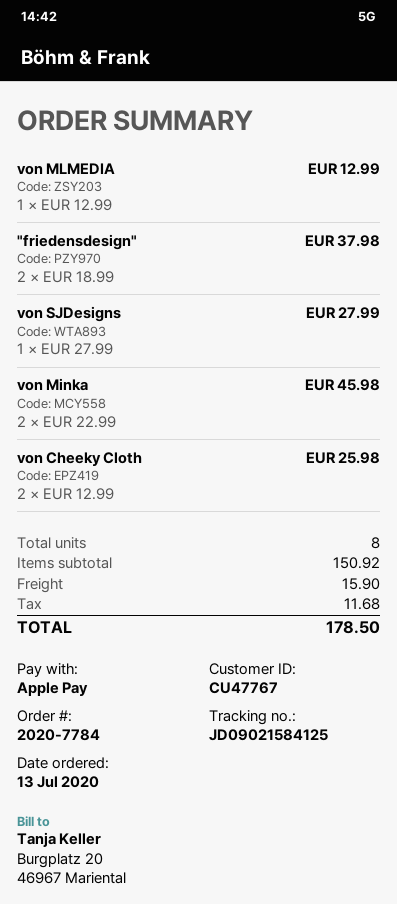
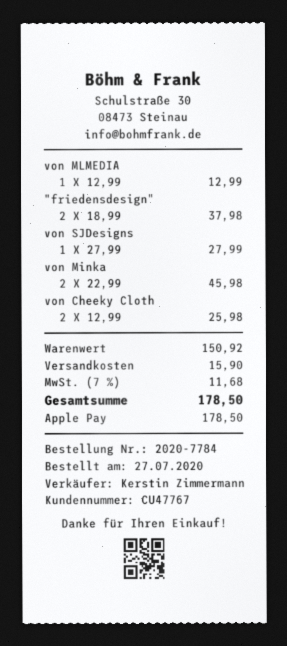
order date: 2020-07-13 -> 2020-07-27

